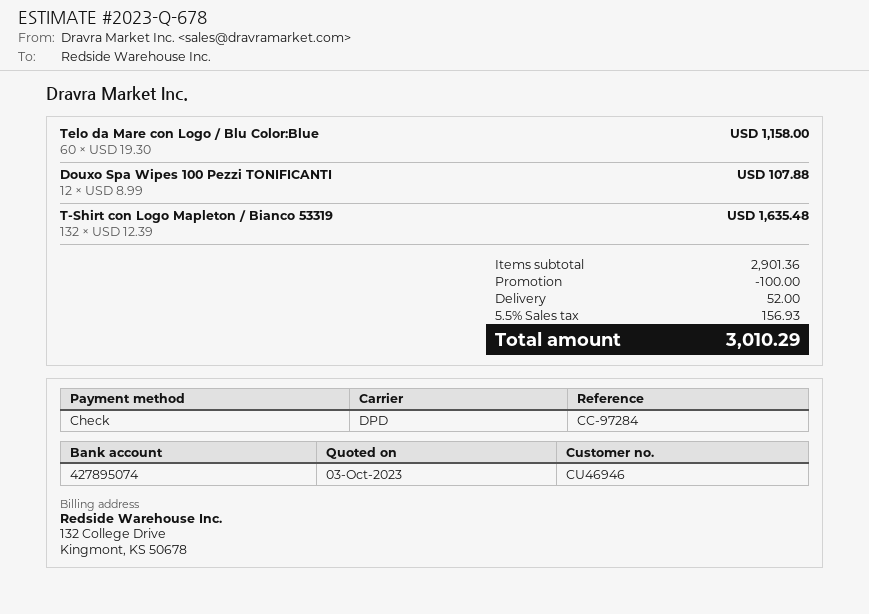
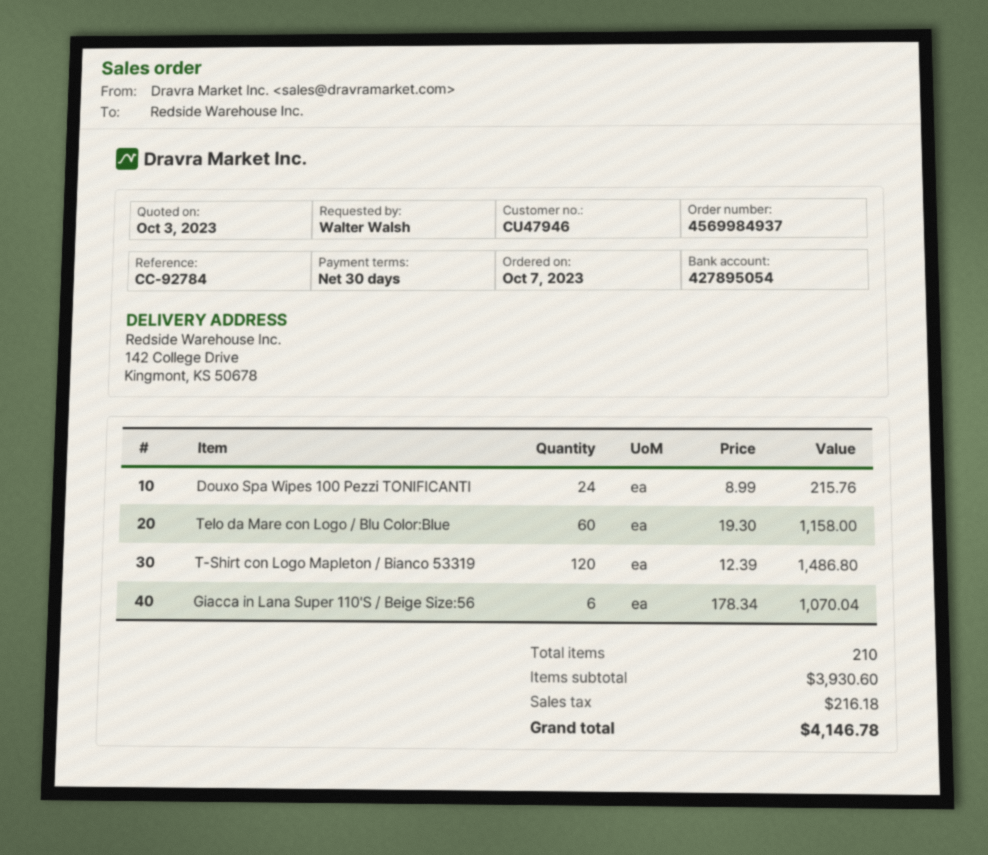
customer number: CU46946 -> CU47946
reference: CC-97284 -> CC-92784
bank account: 427895074 -> 427895054
Douxo Spa Wipes 100 Pezzi TONIFICANTI: 12 x 8.99 = 107.88 -> 24 x 8.99 = 215.76
T-Shirt con Logo Mapleton / Bianco 53319: 132 x 12.39 = 1635.48 -> 120 x 12.39 = 1486.80
Giacca in Lana Super 110'S / Beige Size:56: none -> 6 x 178.34 = 1070.04
subtotal: 2901.36 -> 3930.60
discount: 100.00 -> none
shipping: 52.00 -> none
tax: 156.93 -> 216.18
total: 3010.29 -> 4146.78

